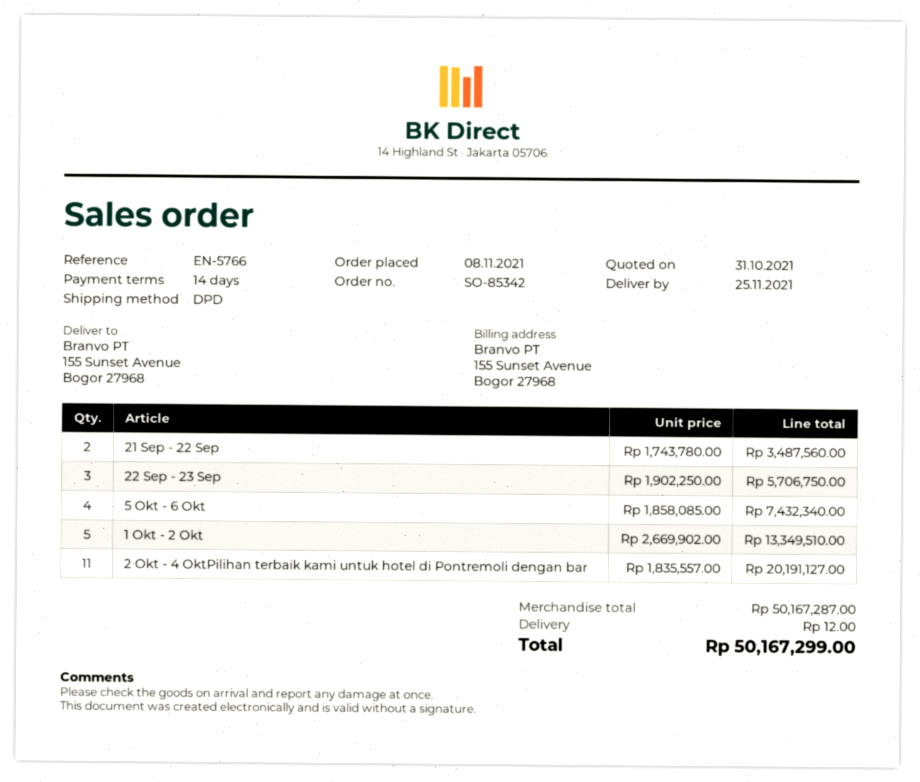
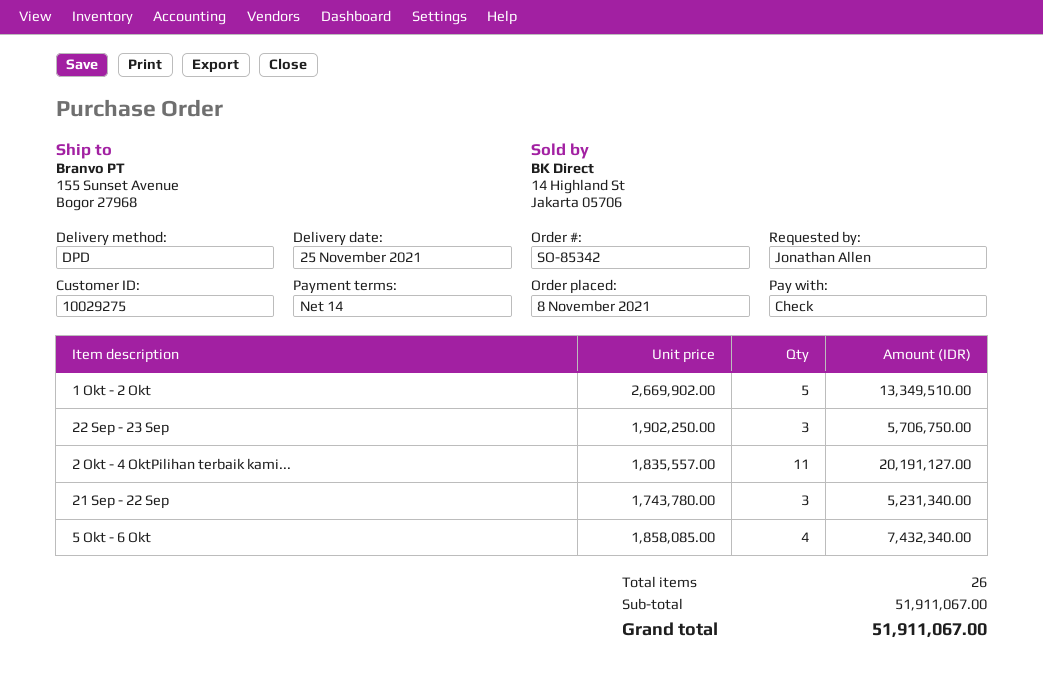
21 Sep - 22 Sep: 2 x 1743780.00 = 3487560.00 -> 3 x 1743780.00 = 5231340.00
subtotal: 50167287.00 -> 51911067.00
shipping: 12.00 -> none
total: 50167299.00 -> 51911067.00

